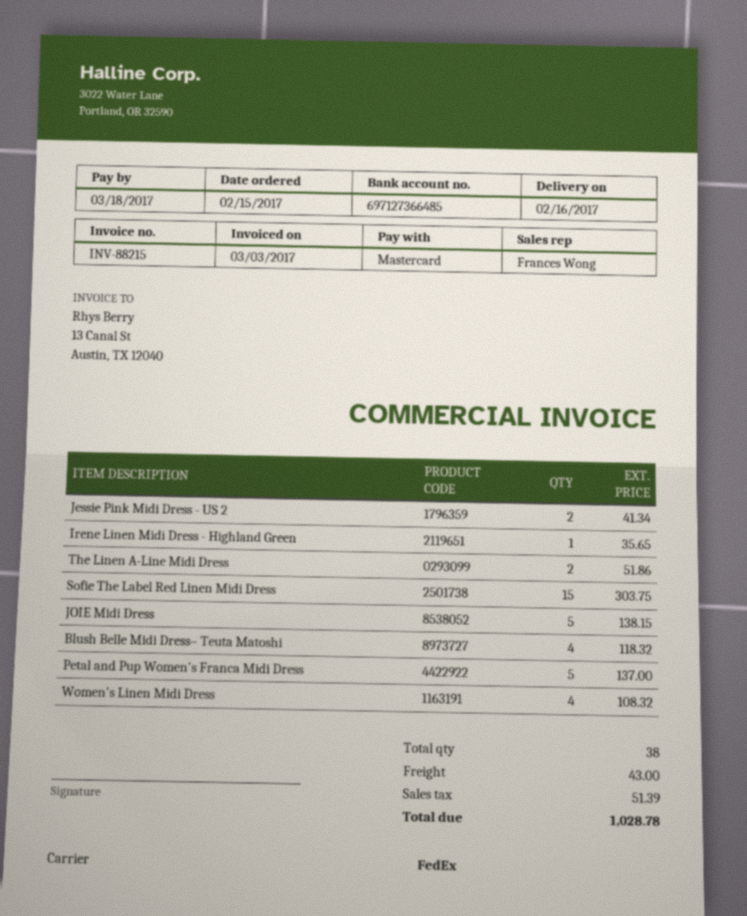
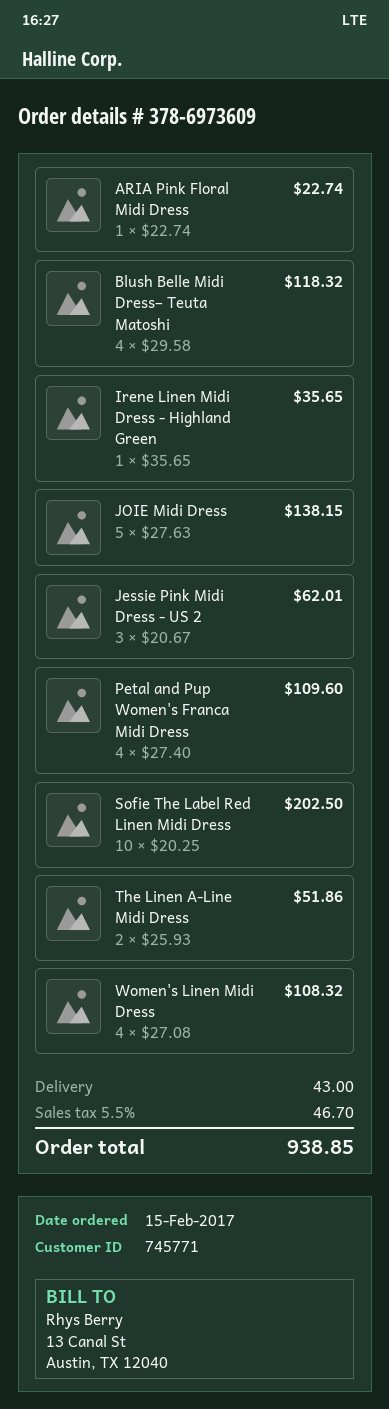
Jessie Pink Midi Dress - US 2: 2 for 41.34 -> 3 for 62.01
Sofie The Label Red Linen Midi Dress: 15 for 303.75 -> 10 for 202.50
Petal and Pup Women's Franca Midi Dress: 5 for 137.00 -> 4 for 109.60
ARIA Pink Floral Midi Dress: none -> 1 for 22.74
tax: 51.39 -> 46.70
total: 1028.78 -> 938.85

